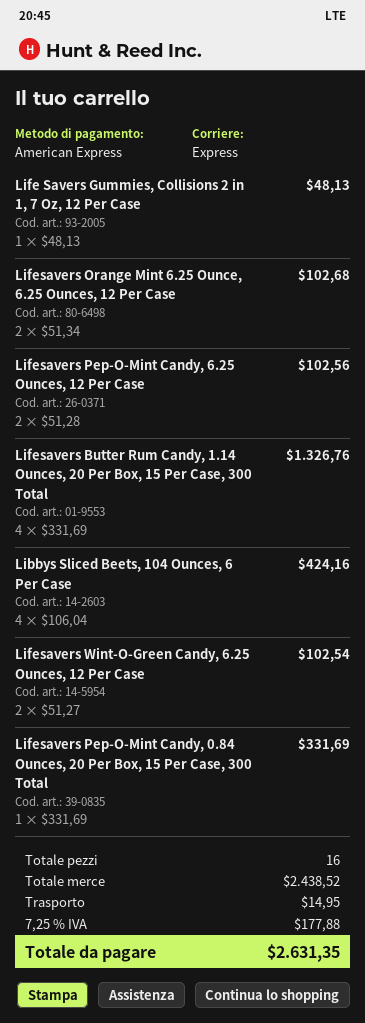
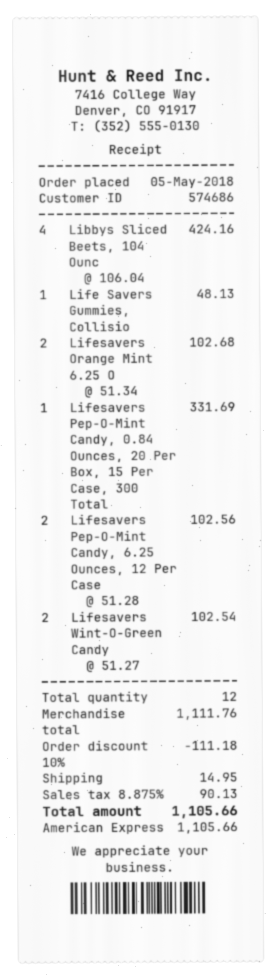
Lifesavers Butter Rum Candy, 1.14 Ounces, 20 Per Box, 15 Per Case, 300 Total: 4 x 331.69 = 1326.76 -> none
total quantity: 16 -> 12
subtotal: 2438.52 -> 1111.76
discount: none -> 10% = 111.18
tax: 7.25% = 177.88 -> 8.875% = 90.13
total: 2631.35 -> 1105.66

